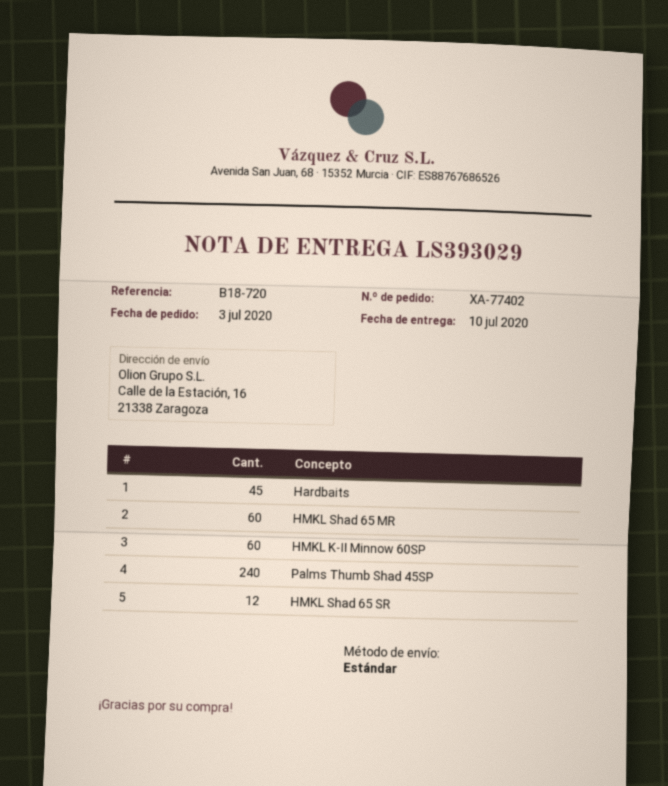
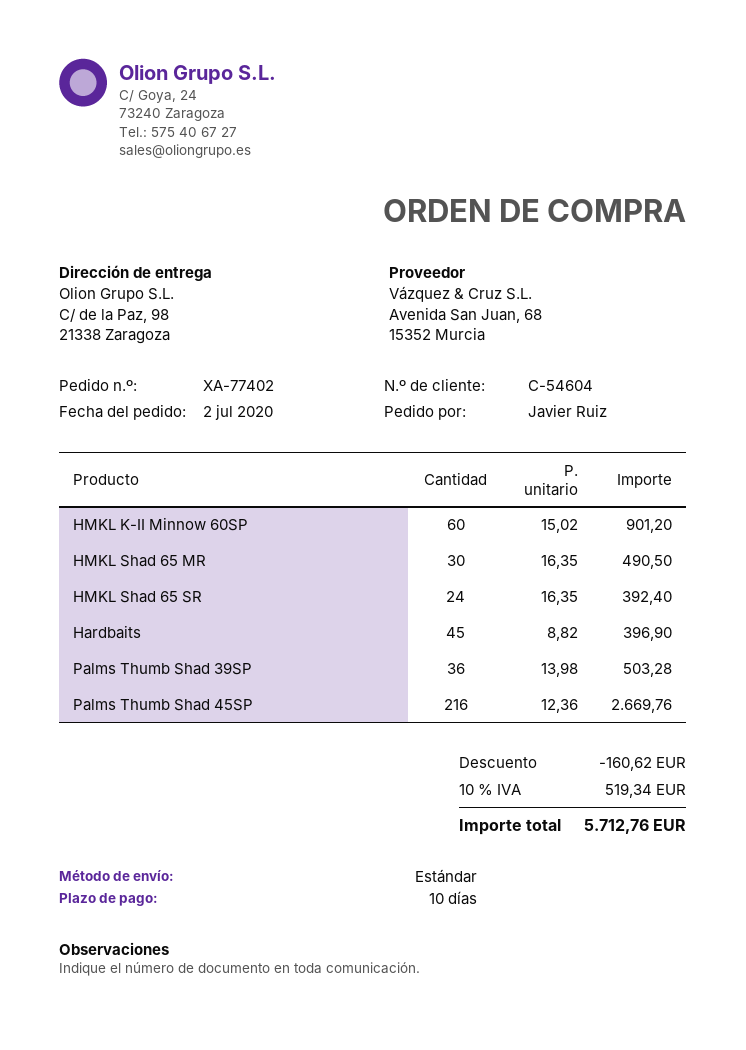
order date: 2020-07-03 -> 2020-07-02
ship to: Calle de la Estación, 16, 21338 Zaragoza -> C/ de la Paz, 98, 21338 Zaragoza
HMKL Shad 65 MR: 60 -> 30
Palms Thumb Shad 45SP: 240 -> 216
HMKL Shad 65 SR: 12 -> 24
Palms Thumb Shad 39SP: none -> 36

